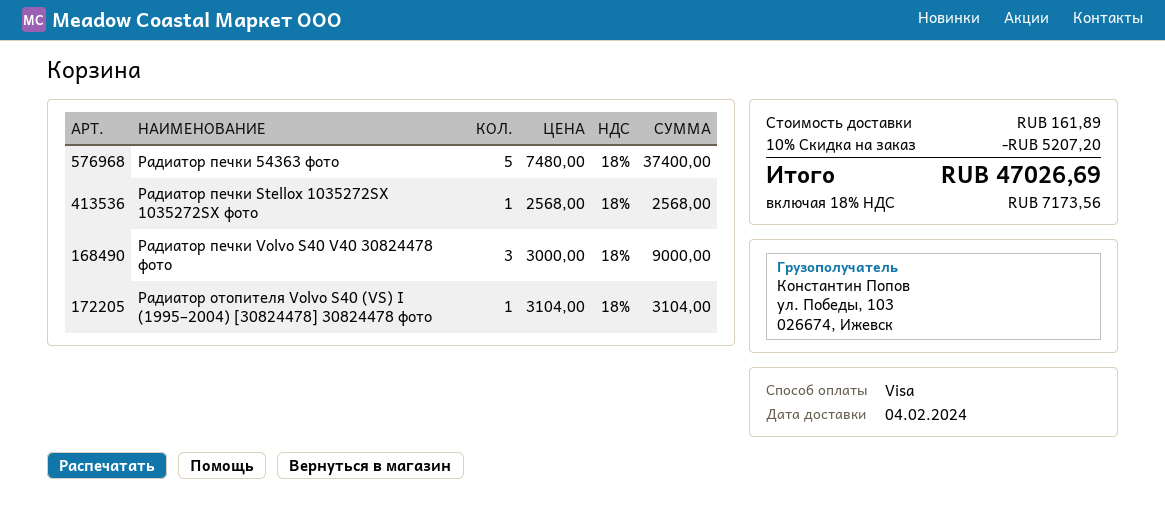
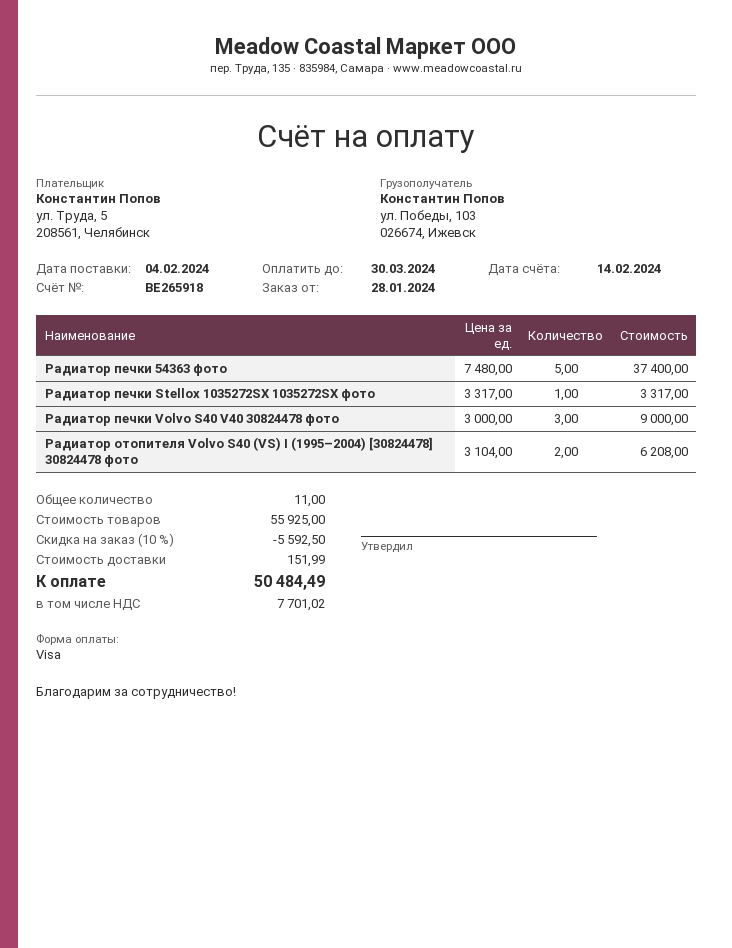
Радиатор печки Stellox 1035272SX 1035272SX фото: 1 x 2568.00 = 2568.00 -> 1 x 3317.00 = 3317.00
Радиатор отопителя Volvo S40 (VS) I (1995–2004) [30824478] 30824478 фото: 1 x 3104.00 = 3104.00 -> 2 x 3104.00 = 6208.00
discount: 10% = 5207.20 -> 10% = 5592.50
shipping: 161.89 -> 151.99
tax: 7173.56 -> 7701.02
total: 47026.69 -> 50484.49

